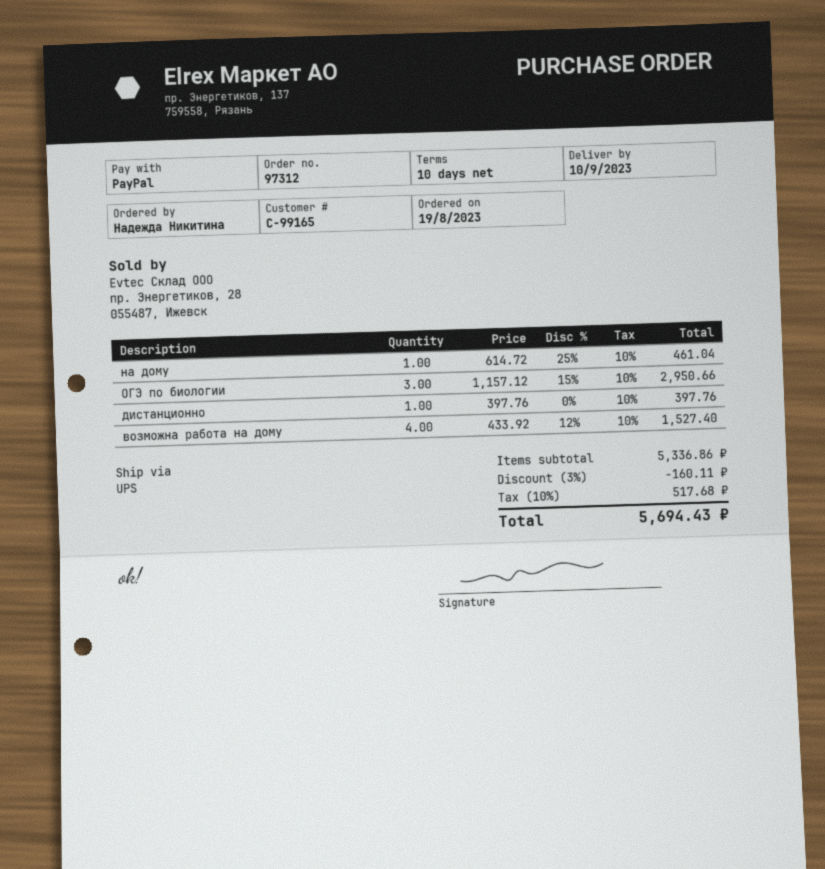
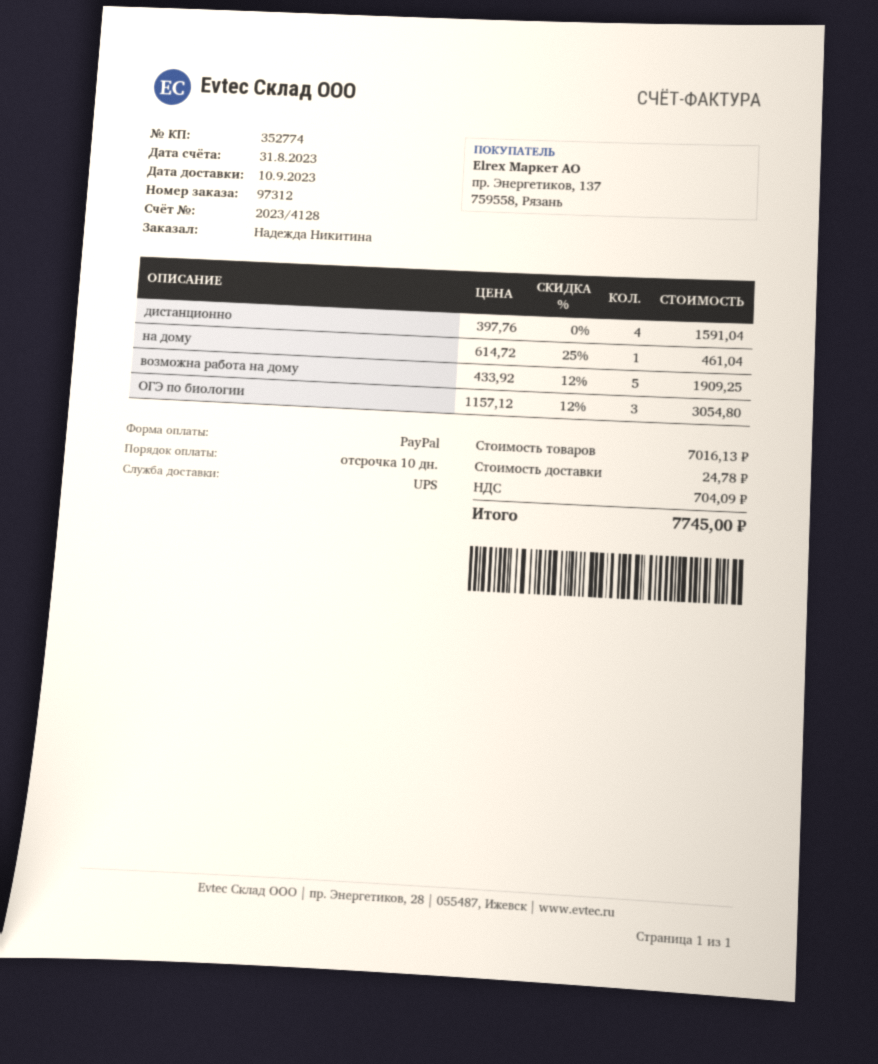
ОГЭ по биологии: 3 x 1157.12 - 15% = 2950.66 -> 3 x 1157.12 - 12% = 3054.80
дистанционно: 1 x 397.76 = 397.76 -> 4 x 397.76 = 1591.04
возможна работа на дому: 4 x 433.92 - 12% = 1527.40 -> 5 x 433.92 - 12% = 1909.25
subtotal: 5336.86 -> 7016.13
discount: 3% = 160.11 -> none
shipping: none -> 24.78
tax: 517.68 -> 704.09
total: 5694.43 -> 7745.00

